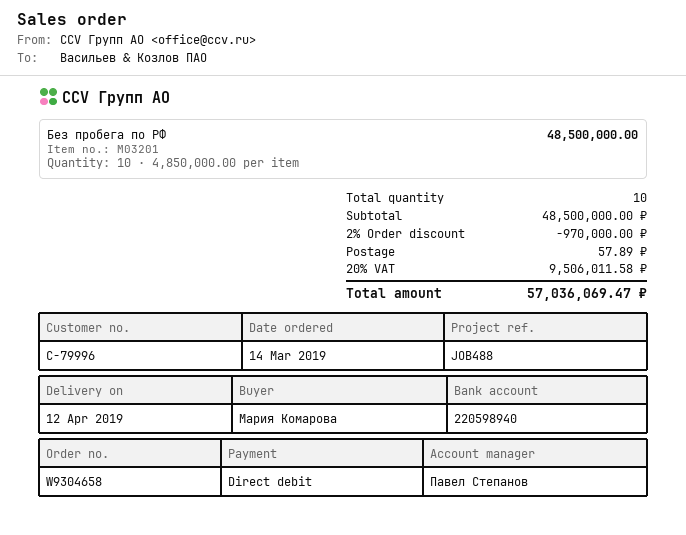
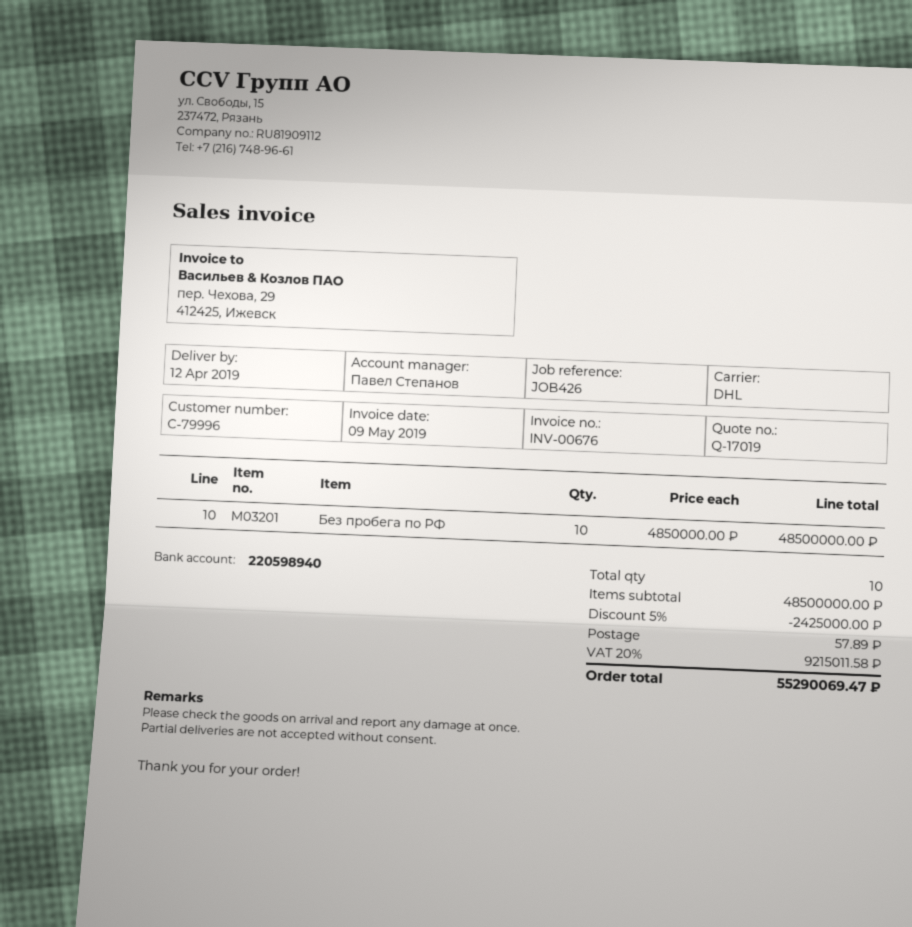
reference: JOB488 -> JOB426
discount: 2% = 970000.00 -> 5% = 2425000.00
tax: 20% = 9506011.58 -> 20% = 9215011.58
total: 57036069.47 -> 55290069.47

